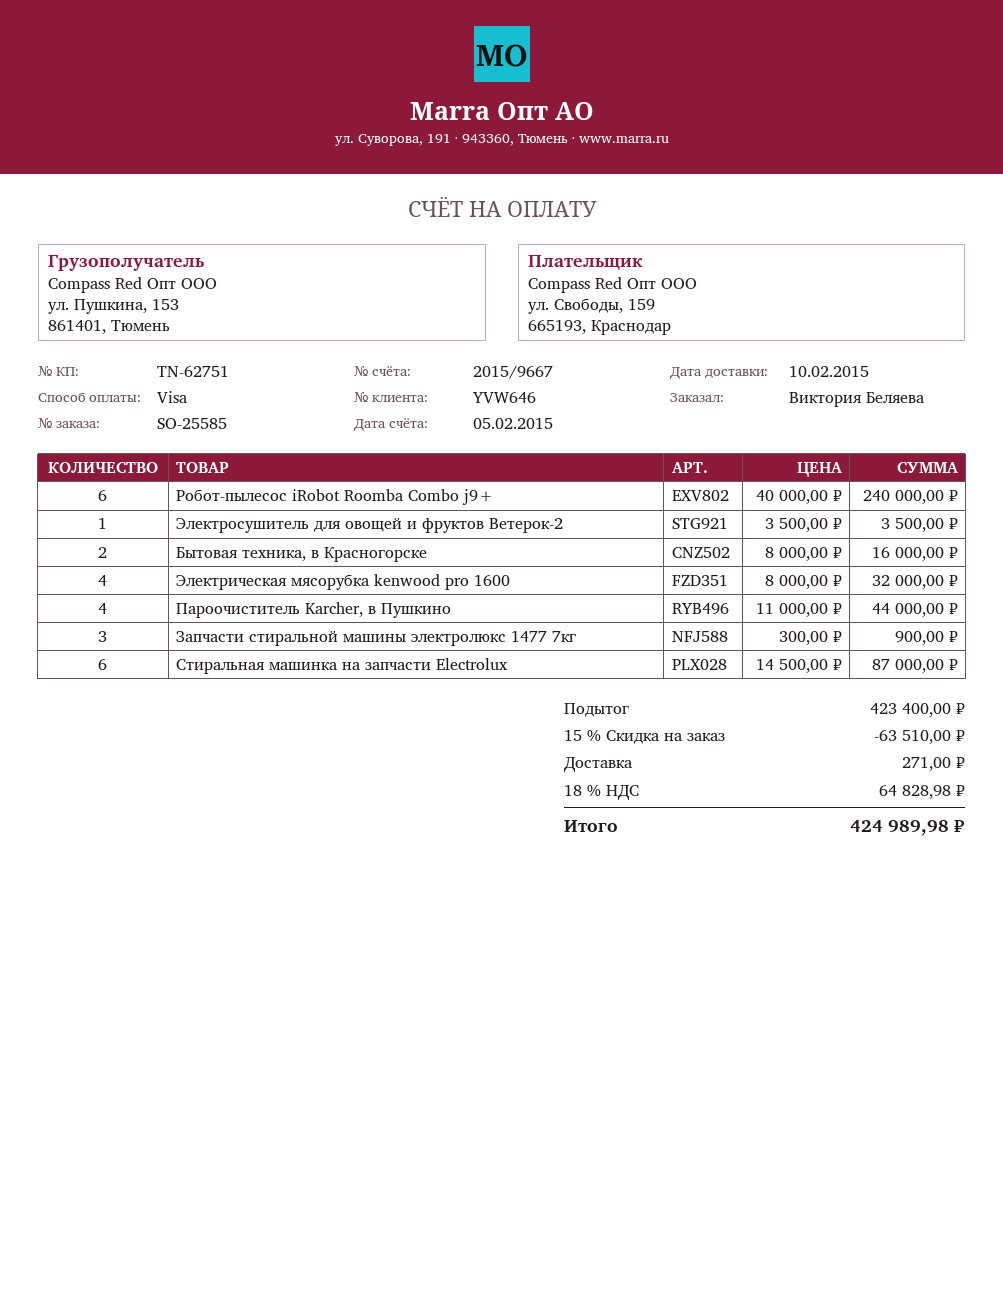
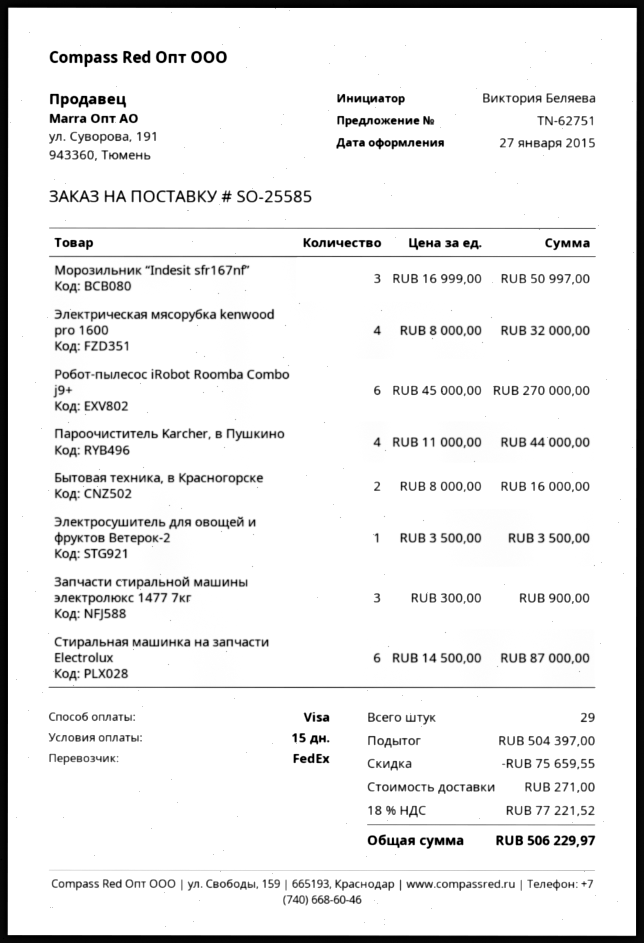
Робот-пылесос iRobot Roomba Combo j9+: 6 x 40000.00 = 240000.00 -> 6 x 45000.00 = 270000.00
Морозильник “Indesit sfr167nf”: none -> 3 x 16999.00 = 50997.00
subtotal: 423400.00 -> 504397.00
discount: 63510.00 -> 75659.55
tax: 18% = 64828.98 -> 18% = 77221.52
total: 424989.98 -> 506229.97

